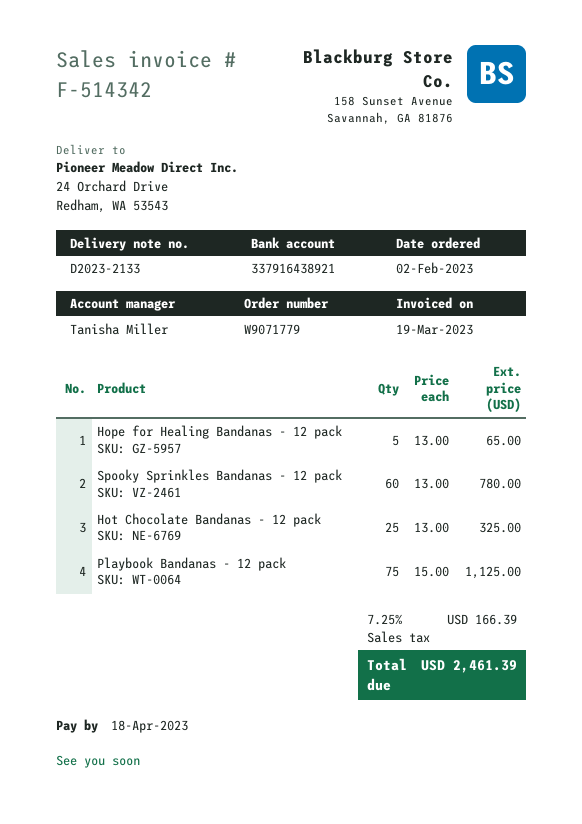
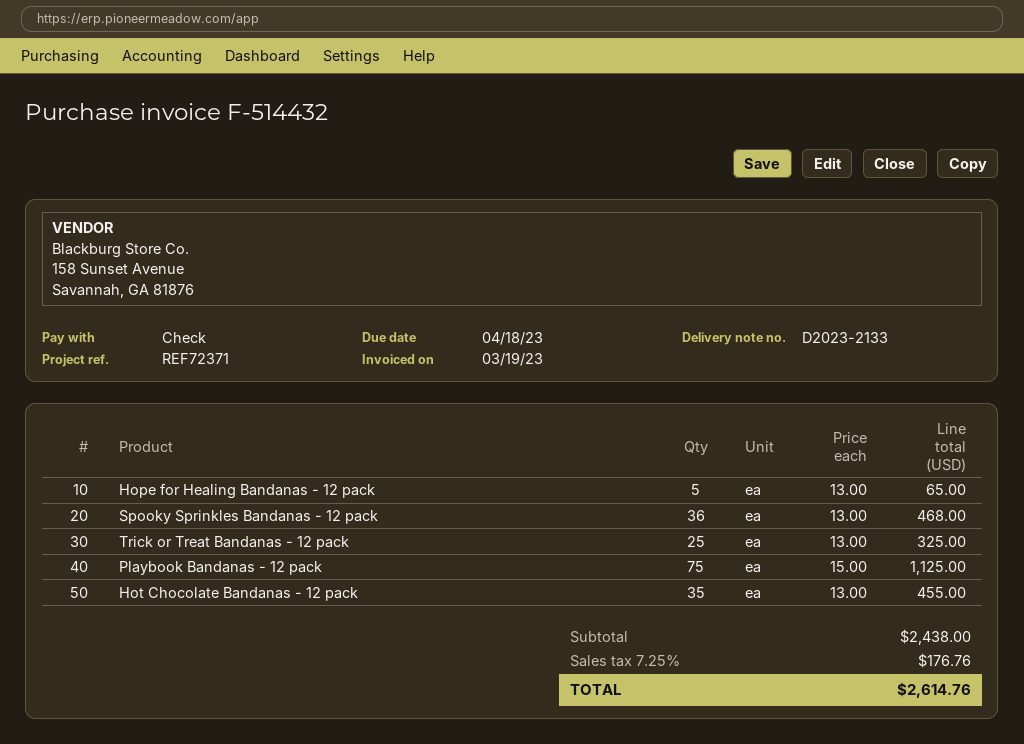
invoice number: F-514342 -> F-514432
Spooky Sprinkles Bandanas - 12 pack: 60 x 13.00 = 780.00 -> 36 x 13.00 = 468.00
Hot Chocolate Bandanas - 12 pack: 25 x 13.00 = 325.00 -> 35 x 13.00 = 455.00
Trick or Treat Bandanas - 12 pack: none -> 25 x 13.00 = 325.00
tax: 7.25% = 166.39 -> 7.25% = 176.76
total: 2461.39 -> 2614.76

